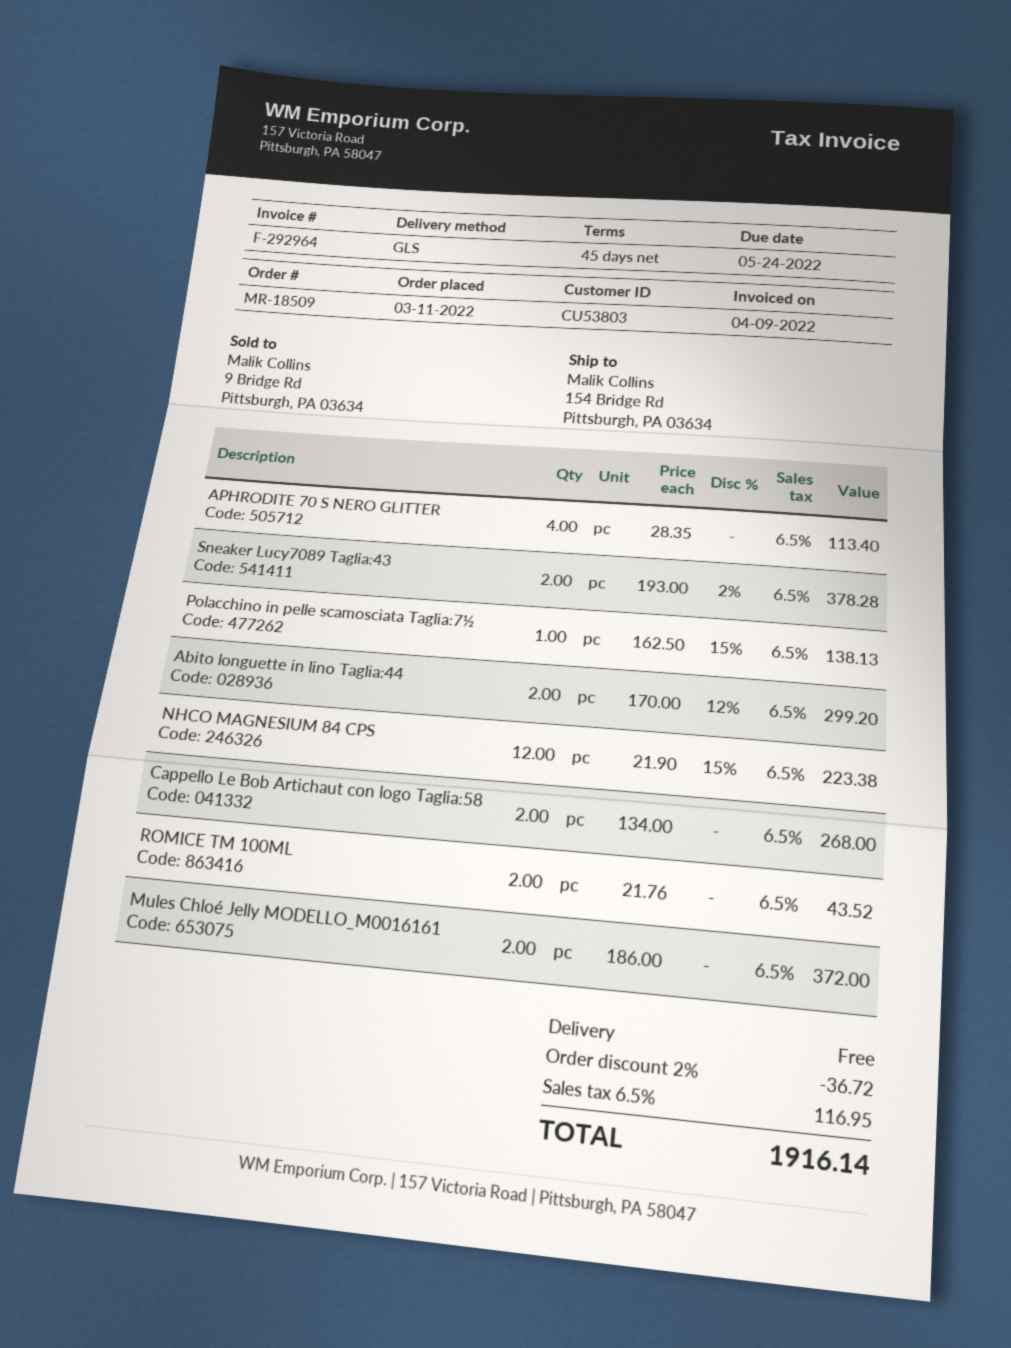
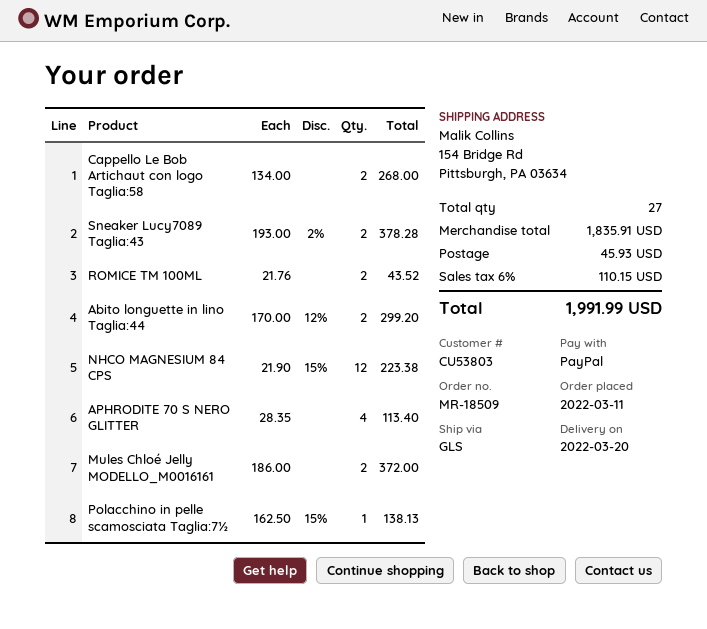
discount: 2% = 36.72 -> none
shipping: 0.00 -> 45.93
tax: 6.5% = 116.95 -> 6% = 110.15
total: 1916.14 -> 1991.99

